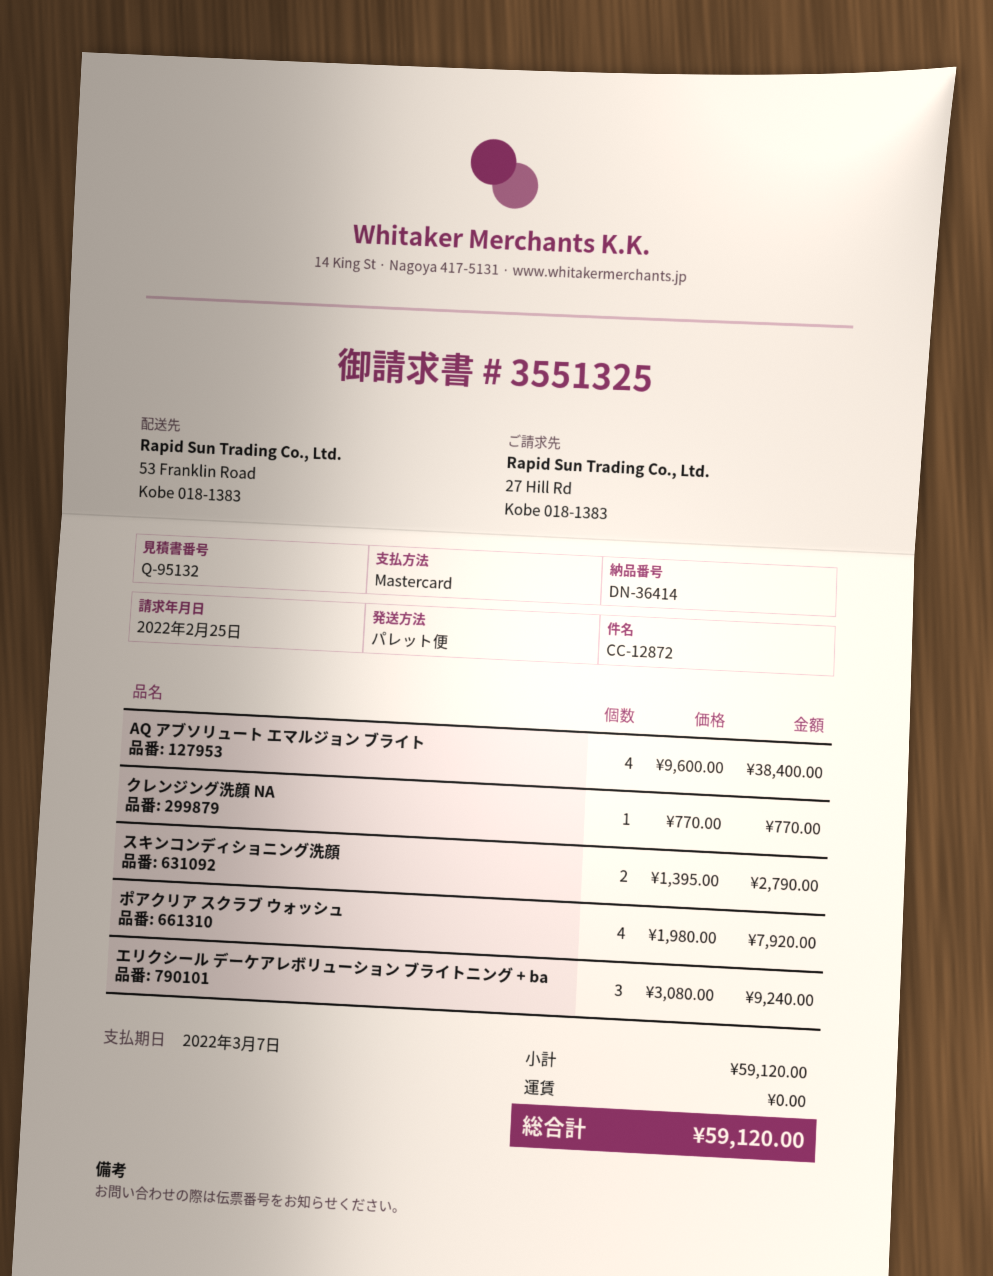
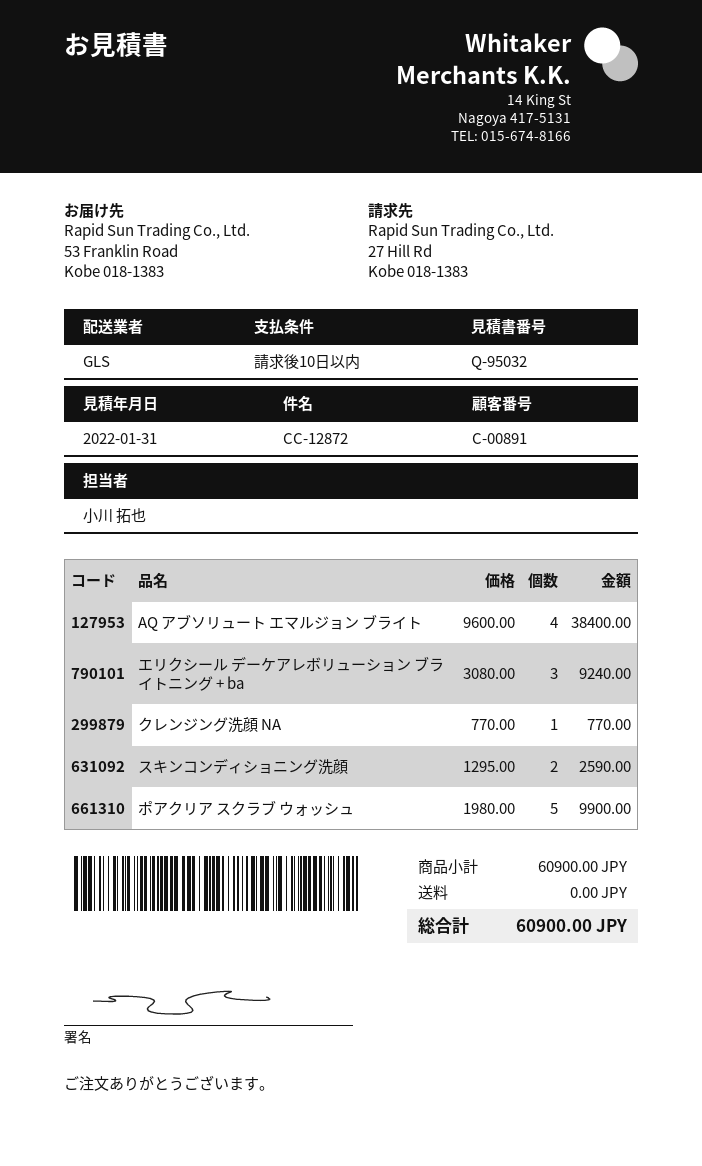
quote number: Q-95132 -> Q-95032
shipping method: pallet freight -> GLS
スキンコンディショニング洗顔: 2 x 1395.00 = 2790.00 -> 2 x 1295.00 = 2590.00
ポアクリア スクラブ ウォッシュ: 4 x 1980.00 = 7920.00 -> 5 x 1980.00 = 9900.00
subtotal: 59120.00 -> 60900.00
total: 59120.00 -> 60900.00

